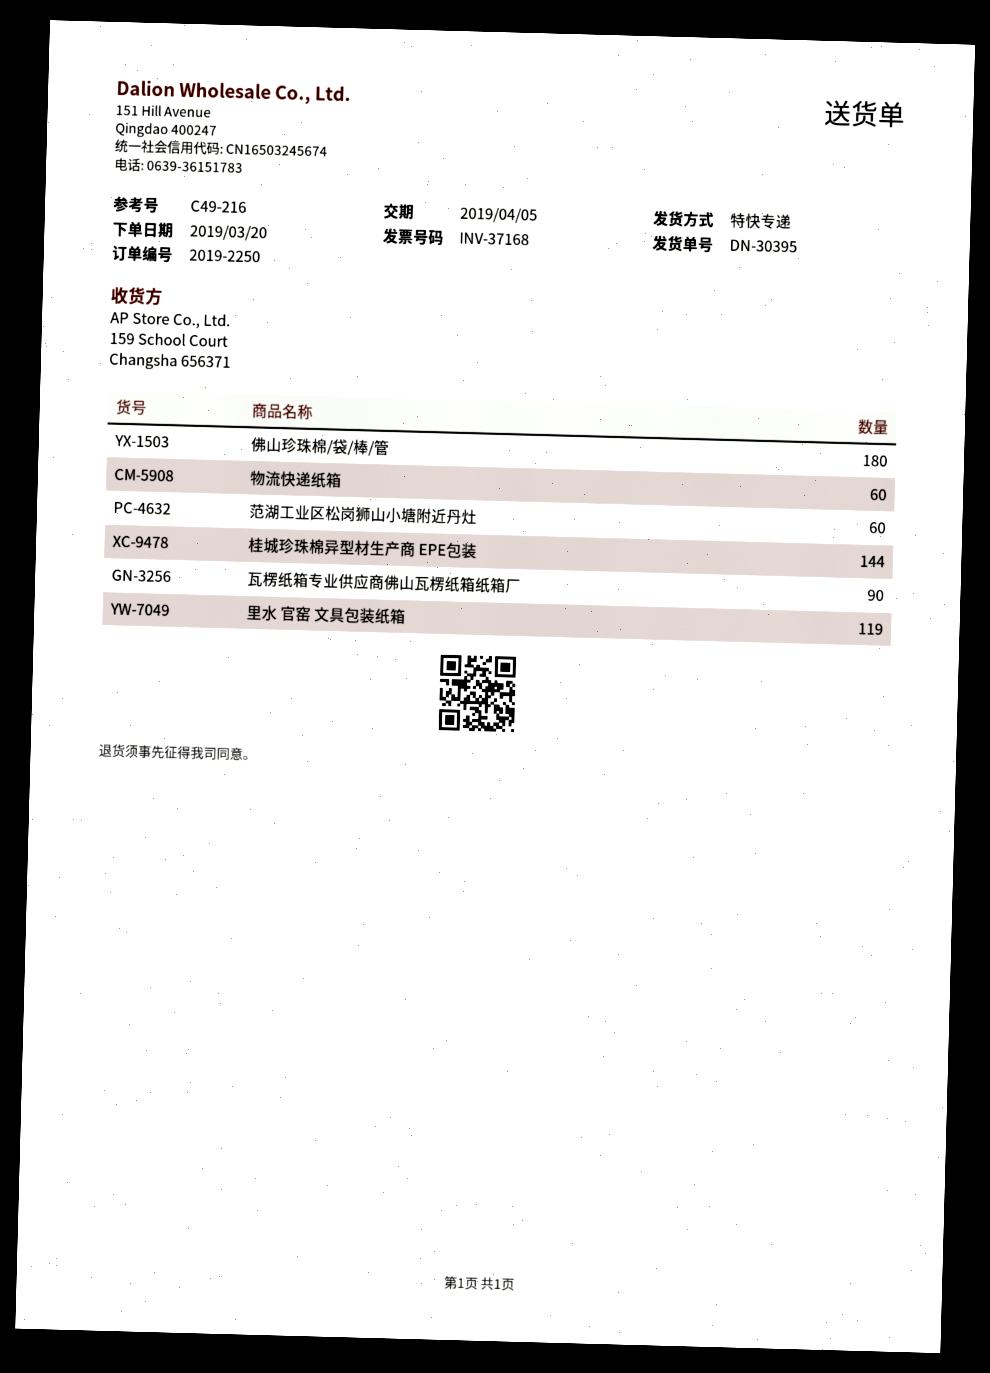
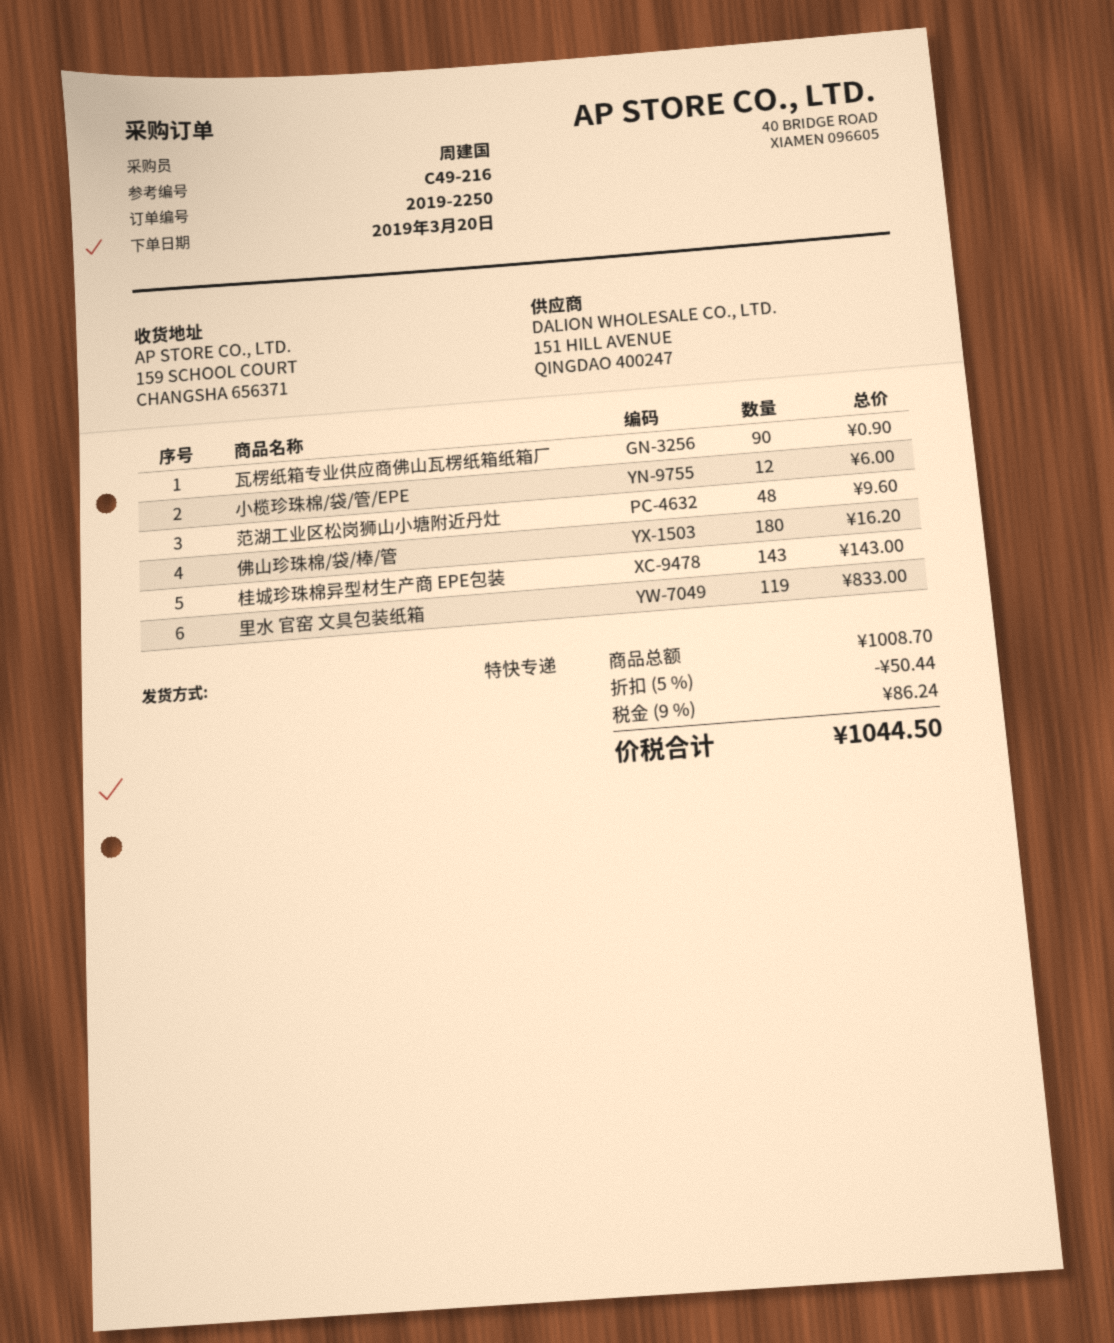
物流快递纸箱: 60 -> none
范湖工业区松岗狮山小塘附近丹灶: 60 -> 48
桂城珍珠棉异型材生产商 EPE包装: 144 -> 143
小榄珍珠棉/袋/管/EPE: none -> 12

